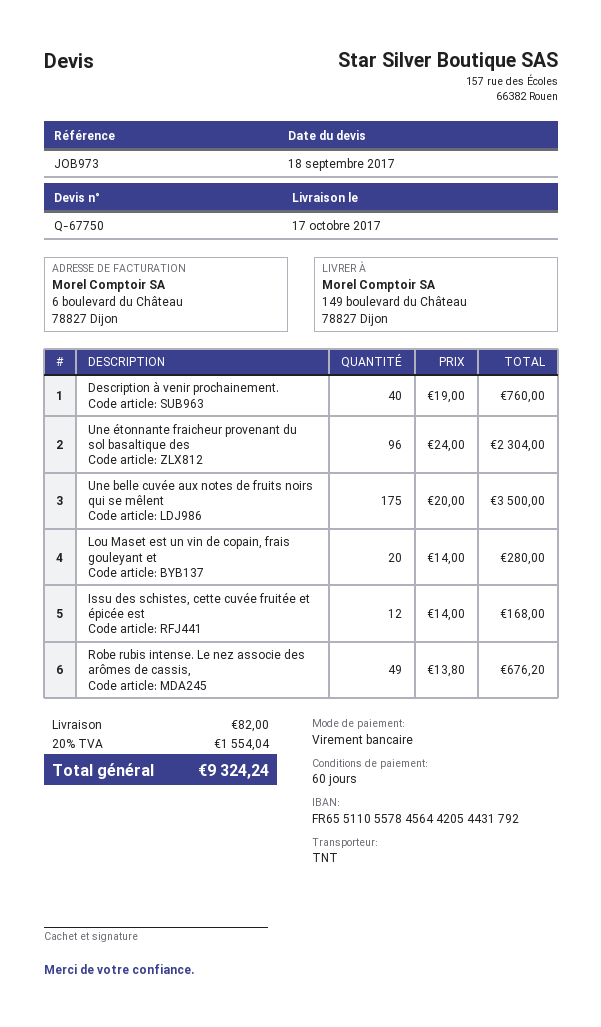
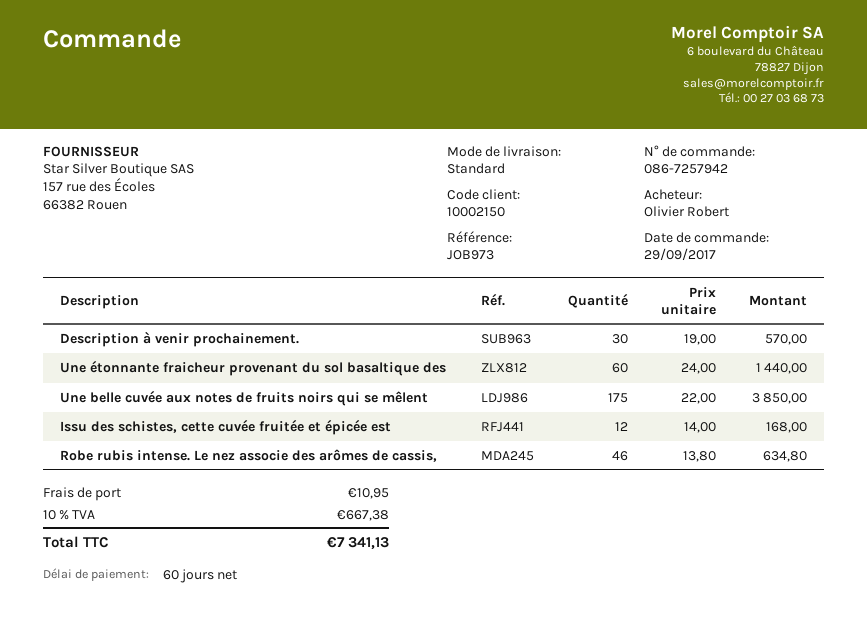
shipping method: TNT -> standard
Description à venir prochainement.: 40 x 19.00 = 760.00 -> 30 x 19.00 = 570.00
Une étonnante fraicheur provenant du sol basaltique des: 96 x 24.00 = 2304.00 -> 60 x 24.00 = 1440.00
Une belle cuvée aux notes de fruits noirs qui se mêlent: 175 x 20.00 = 3500.00 -> 175 x 22.00 = 3850.00
Lou Maset est un vin de copain, frais gouleyant et: 20 x 14.00 = 280.00 -> none
Robe rubis intense. Le nez associe des arômes de cassis,: 49 x 13.80 = 676.20 -> 46 x 13.80 = 634.80
shipping: 82.00 -> 10.95
tax: 20% = 1554.04 -> 10% = 667.38
total: 9324.24 -> 7341.13

